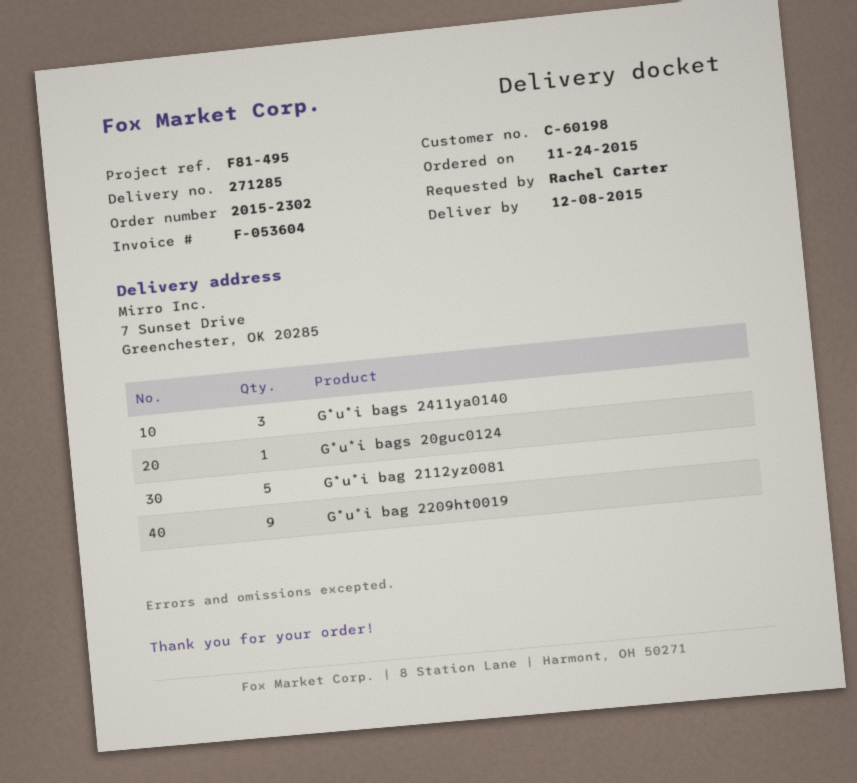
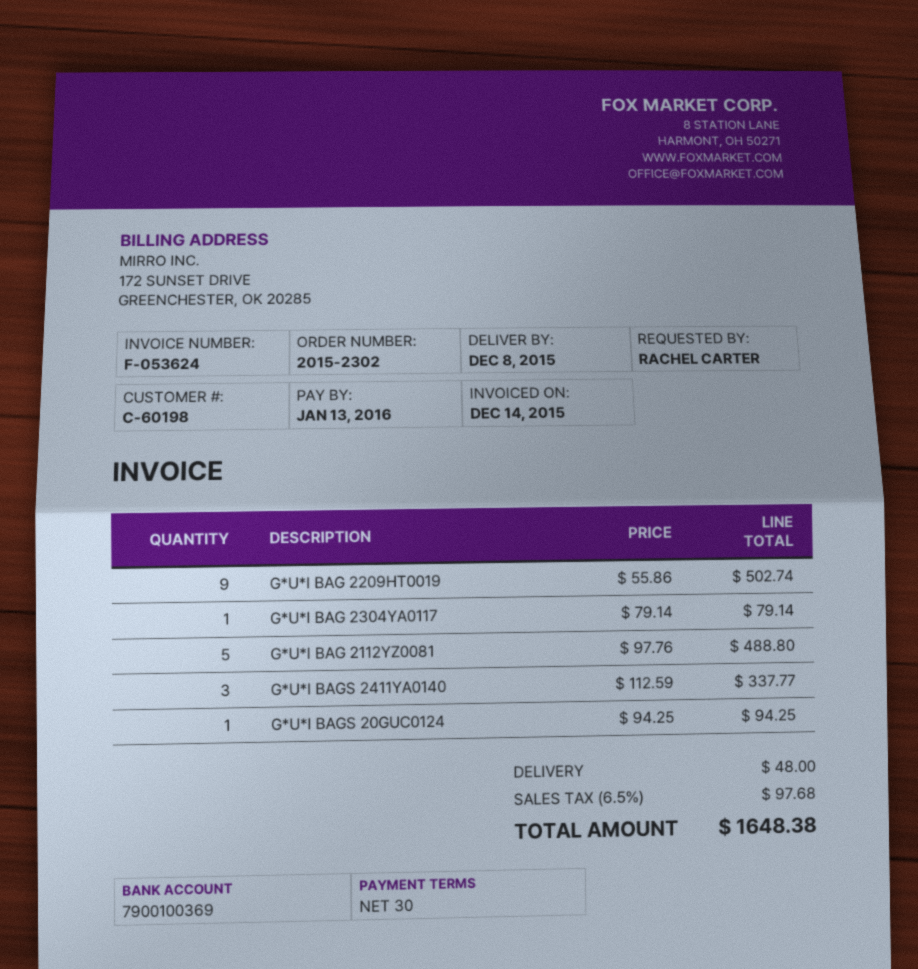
invoice number: F-053604 -> F-053624
G*U*I BAG 2304YA0117: none -> 1

